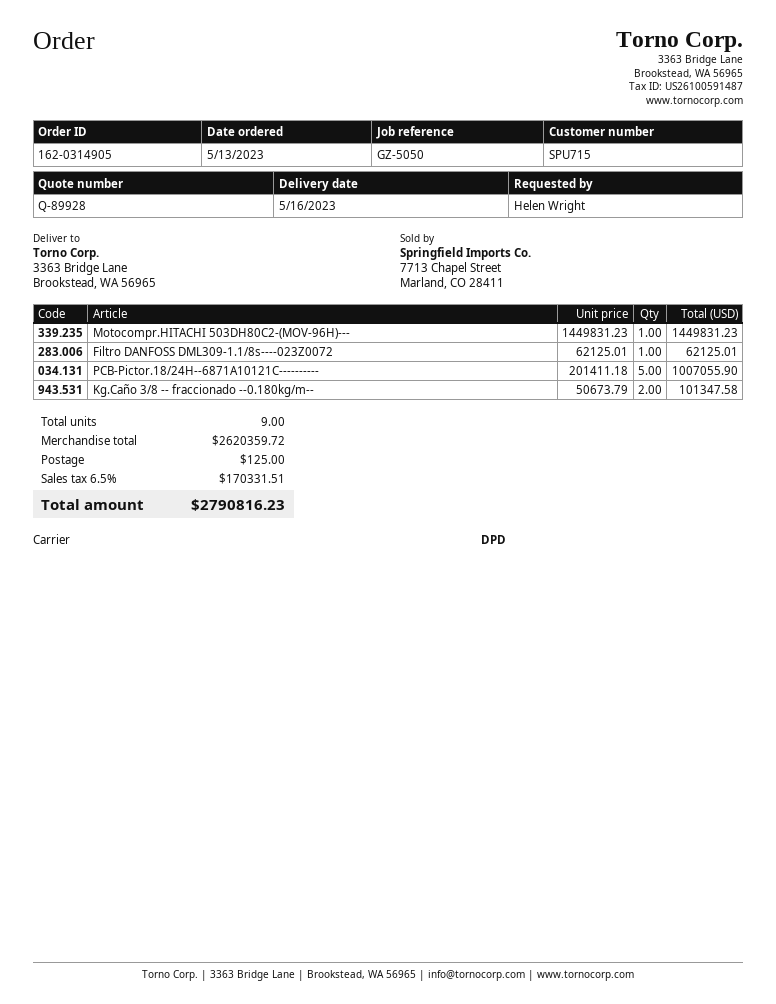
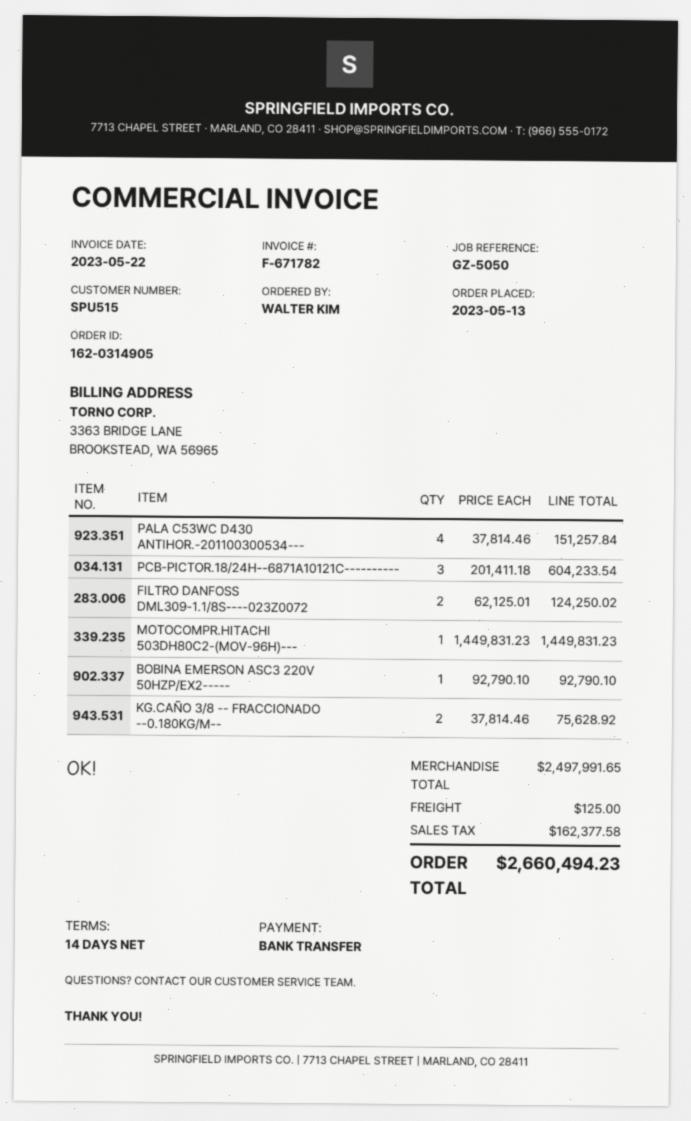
customer number: SPU715 -> SPU515
ordered by: Helen Wright -> WALTER KIM
Filtro DANFOSS DML309-1.1/8s----023Z0072: 1 x 62125.01 = 62125.01 -> 2 x 62125.01 = 124250.02
PCB-Pictor.18/24H--6871A10121C----------: 5 x 201411.18 = 1007055.90 -> 3 x 201411.18 = 604233.54
Kg.Caño 3/8 -- fraccionado --0.180kg/m--: 2 x 50673.79 = 101347.58 -> 2 x 37814.46 = 75628.92
PALA C53WC D430 ANTIHOR.-201100300534---: none -> 4 x 37814.46 = 151257.84
BOBINA EMERSON ASC3 220V 50HZP/EX2-----: none -> 1 x 92790.10 = 92790.10
subtotal: 2620359.72 -> 2497991.65
tax: 170331.51 -> 162377.58
total: 2790816.23 -> 2660494.23

